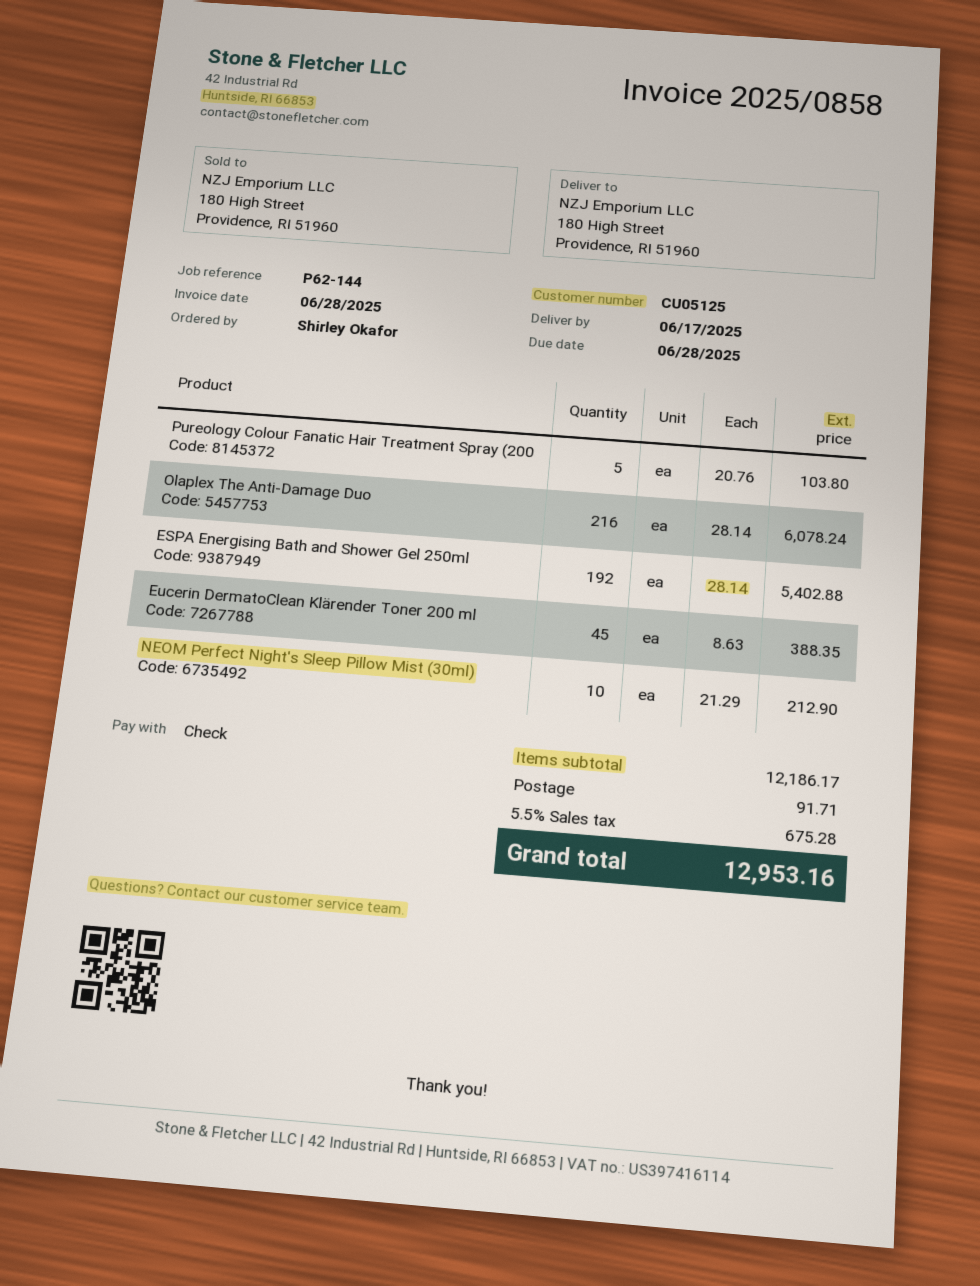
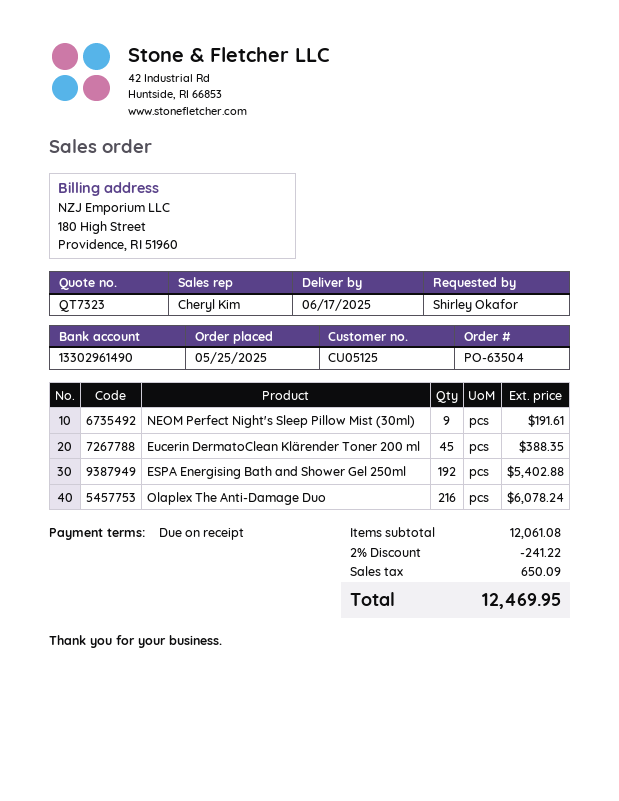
Pureology Colour Fanatic Hair Treatment Spray (200: 5 for 103.80 -> none
NEOM Perfect Night's Sleep Pillow Mist (30ml): 10 for 212.90 -> 9 for 191.61
subtotal: 12186.17 -> 12061.08
discount: none -> 2% = 241.22
shipping: 91.71 -> none
tax: 675.28 -> 650.09
total: 12953.16 -> 12469.95

